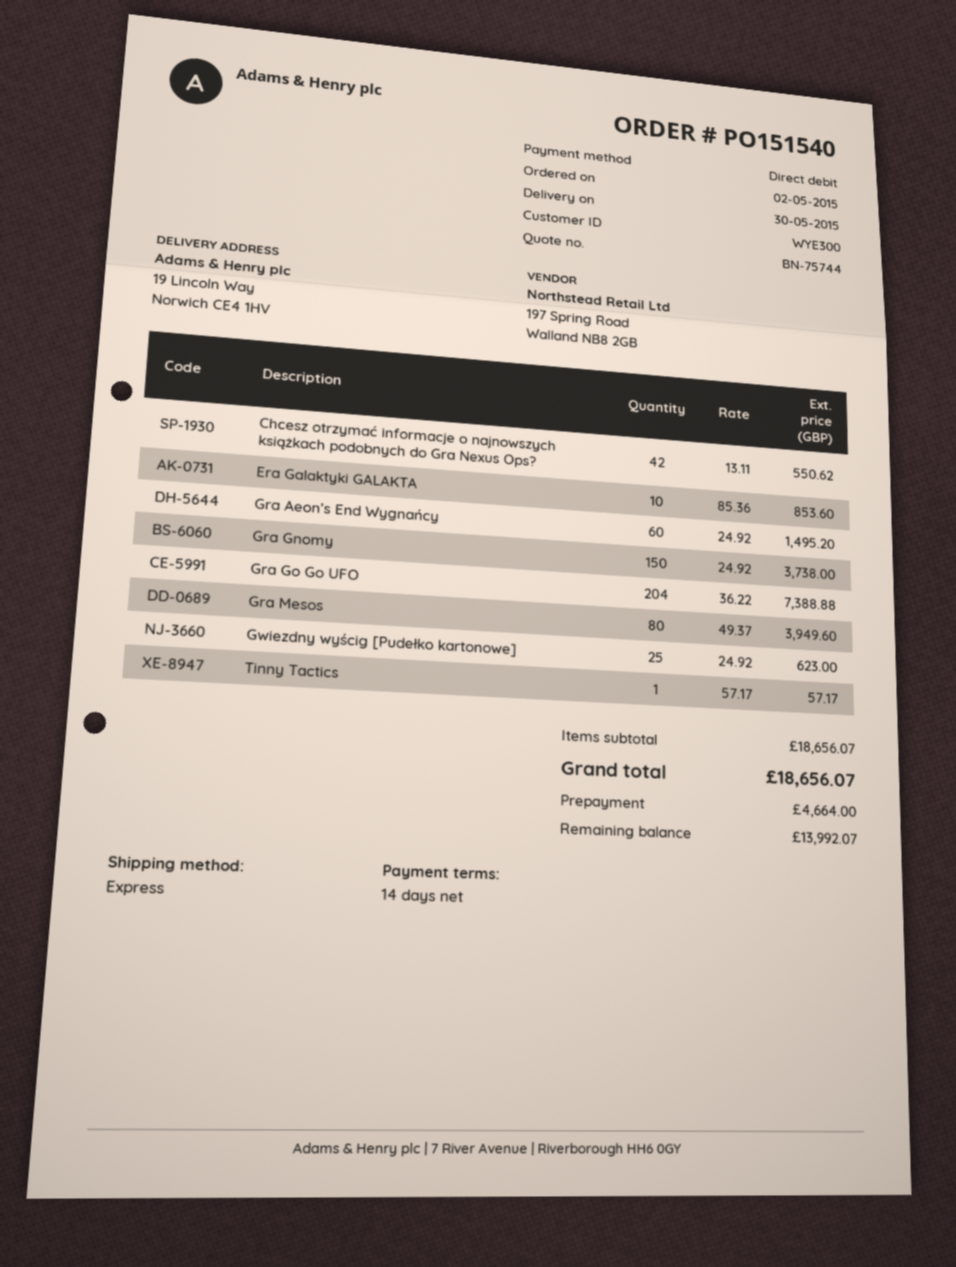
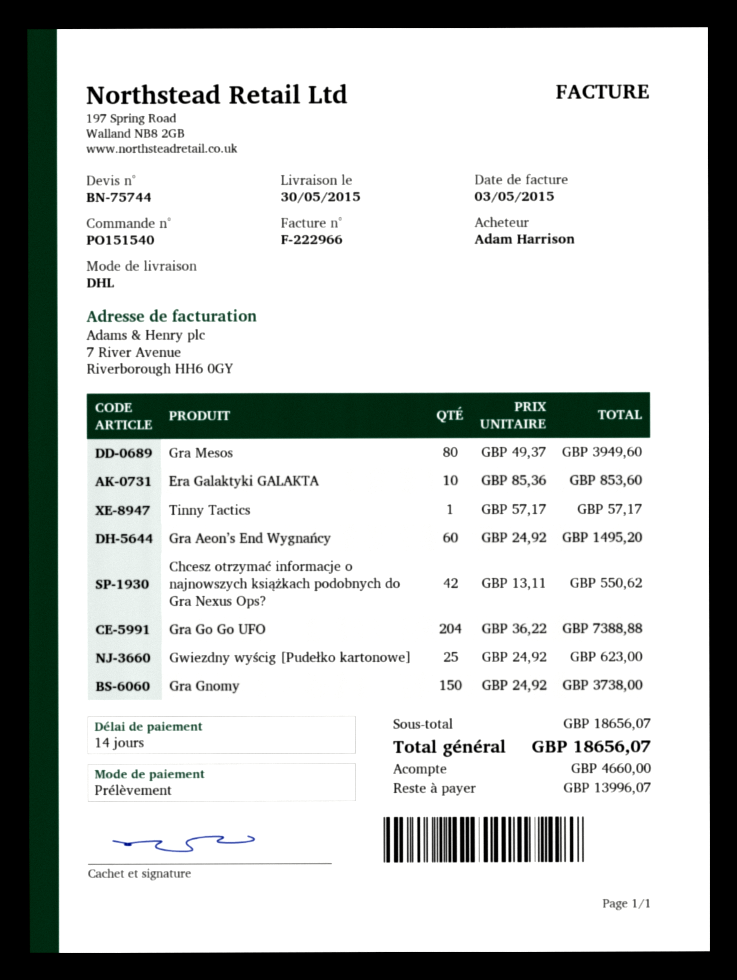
shipping method: express -> DHL
deposit: 4664.00 -> 4660.00
balance: 13992.07 -> 13996.07

